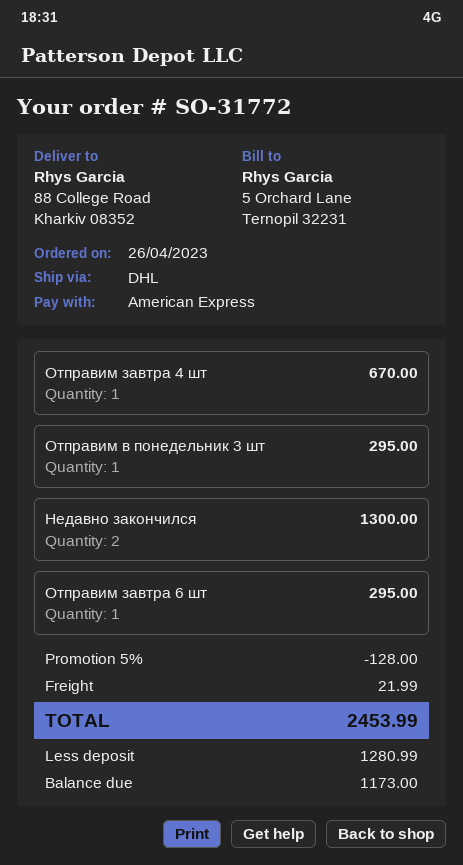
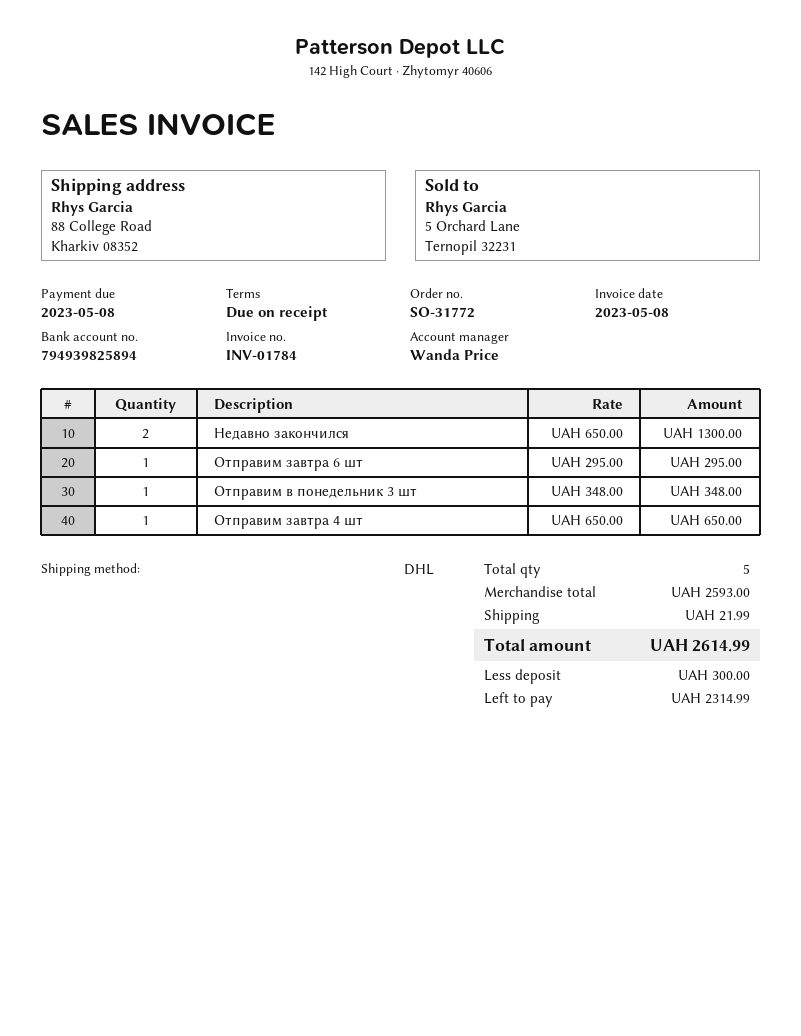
Отправим завтра 4 шт: 1 for 670.00 -> 1 for 650.00
Отправим в понедельник 3 шт: 1 for 295.00 -> 1 for 348.00
discount: 5% = 128.00 -> none
total: 2453.99 -> 2614.99
deposit: 1280.99 -> 300.00
balance: 1173.00 -> 2314.99

